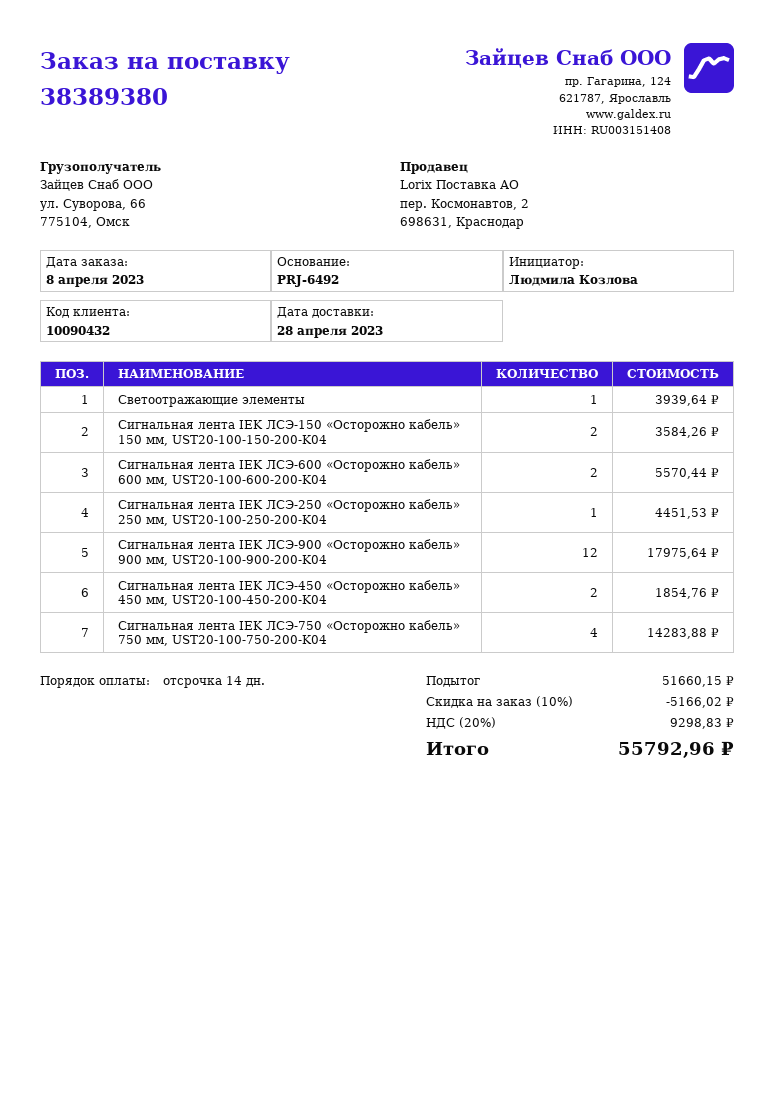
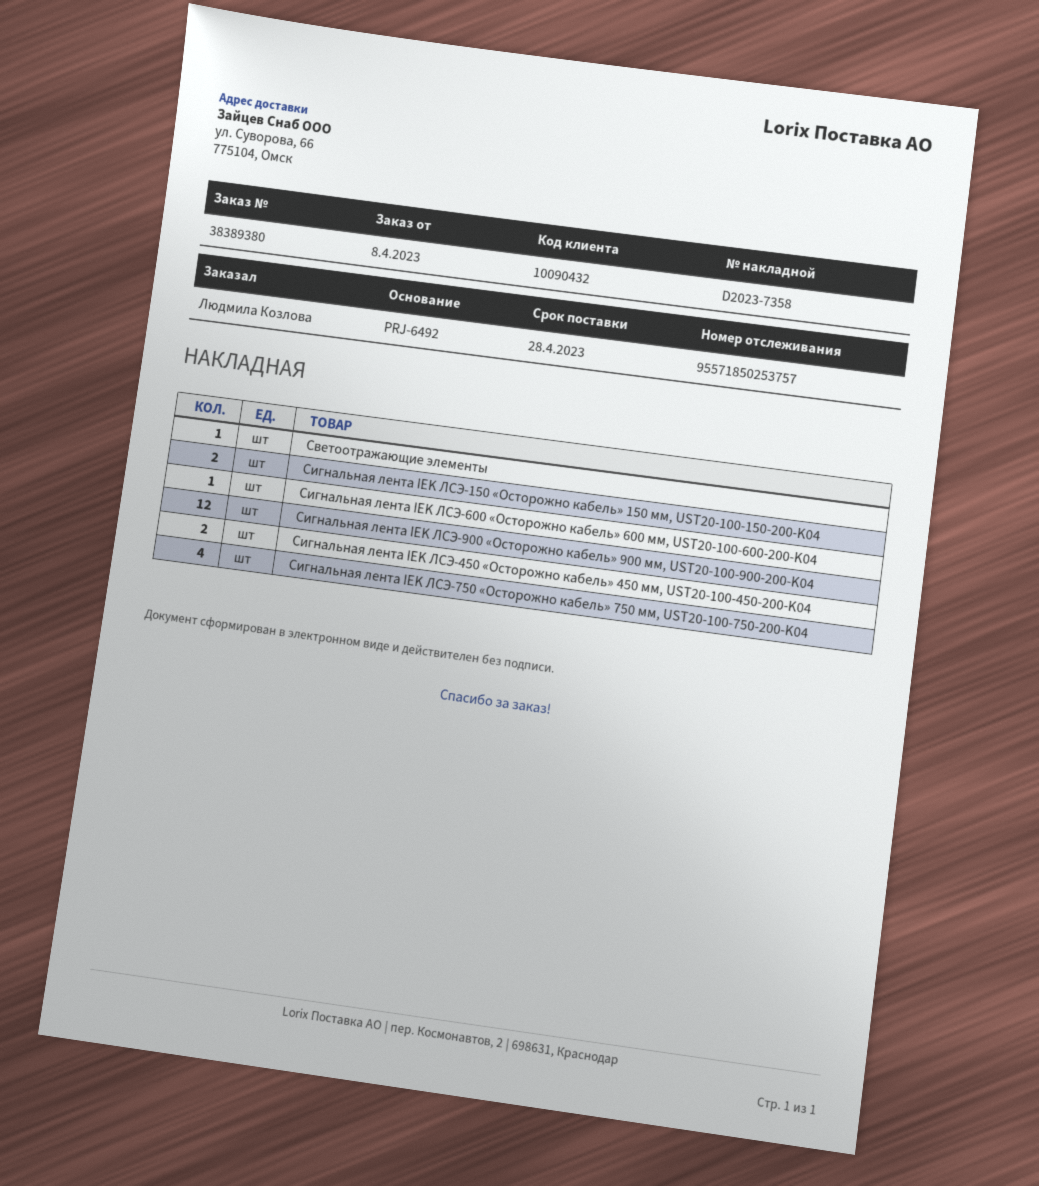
Сигнальная лента IEK ЛСЭ-600 «Осторожно кабель» 600 мм, UST20-100-600-200-K04: 2 -> 1
Сигнальная лента IEK ЛСЭ-250 «Осторожно кабель» 250 мм, UST20-100-250-200-K04: 1 -> none

